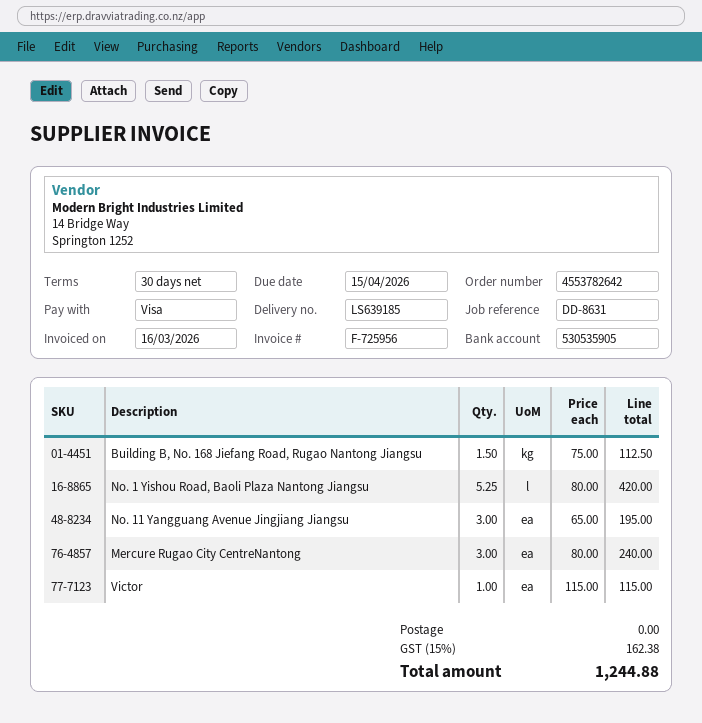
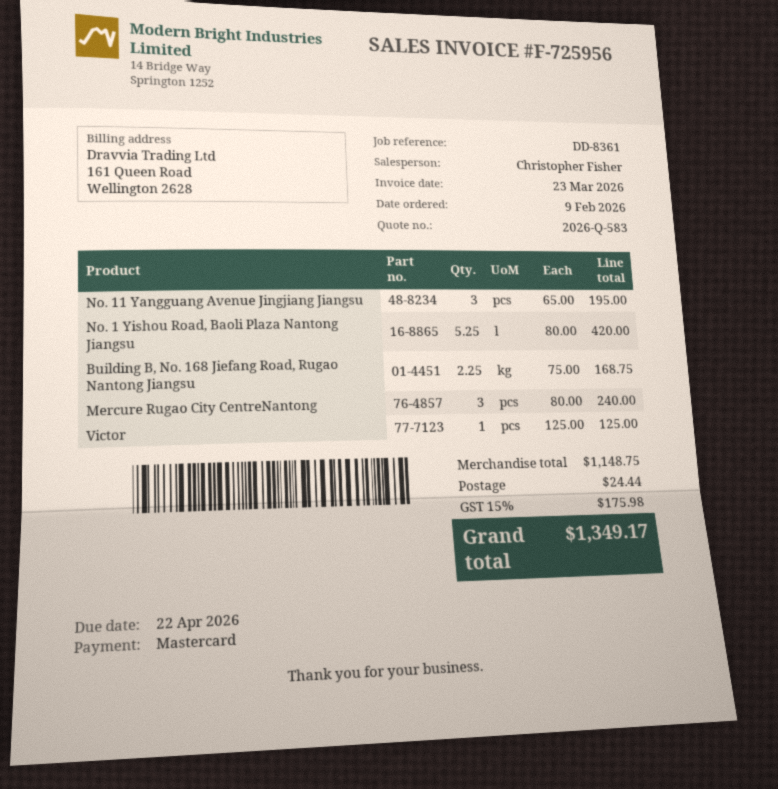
invoice date: 2026-03-16 -> 2026-03-23
due date: 2026-04-15 -> 2026-04-22
reference: DD-8631 -> DD-8361
payment method: Visa -> Mastercard
Building B, No. 168 Jiefang Road, Rugao Nantong Jiangsu: 1.5 x 75.00 = 112.50 -> 2.25 x 75.00 = 168.75
Victor: 1 x 115.00 = 115.00 -> 1 x 125.00 = 125.00
shipping: 0.00 -> 24.44
tax: 15% = 162.38 -> 15% = 175.98
total: 1244.88 -> 1349.17

